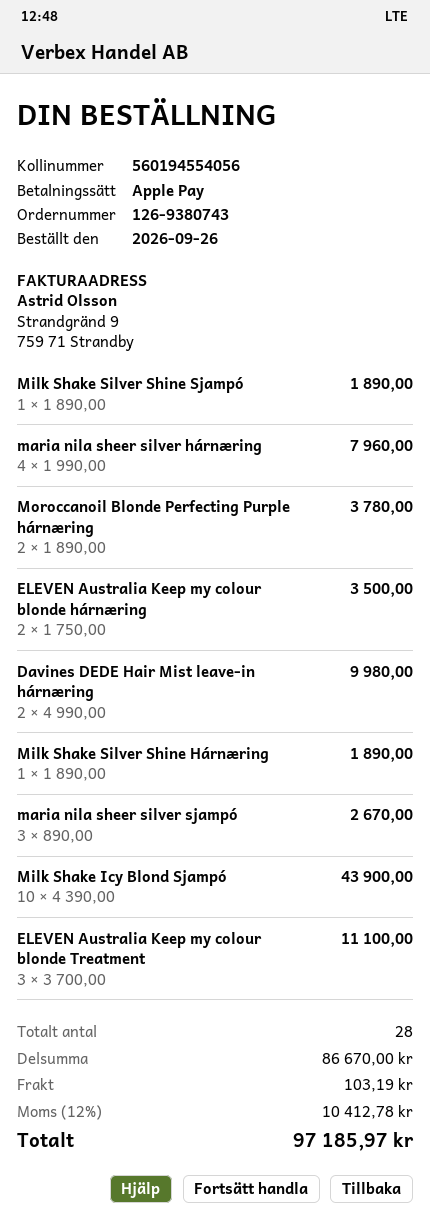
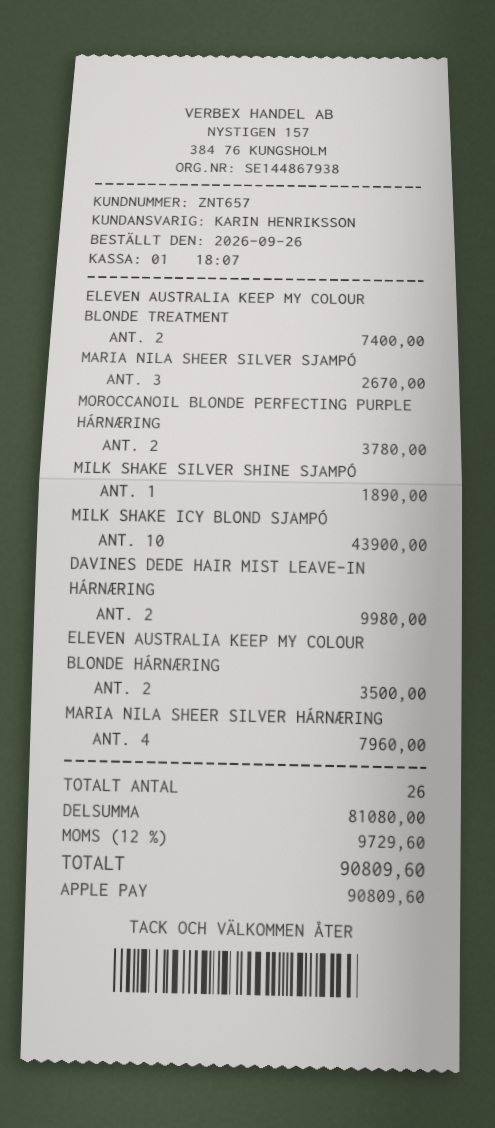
Milk Shake Silver Shine Hárnæring: 1 for 1890.00 -> none
ELEVEN Australia Keep my colour blonde Treatment: 3 for 11100.00 -> 2 for 7400.00
total quantity: 28 -> 26
subtotal: 86670.00 -> 81080.00
shipping: 103.19 -> none
tax: 12% = 10412.78 -> 12% = 9729.60
total: 97185.97 -> 90809.60

